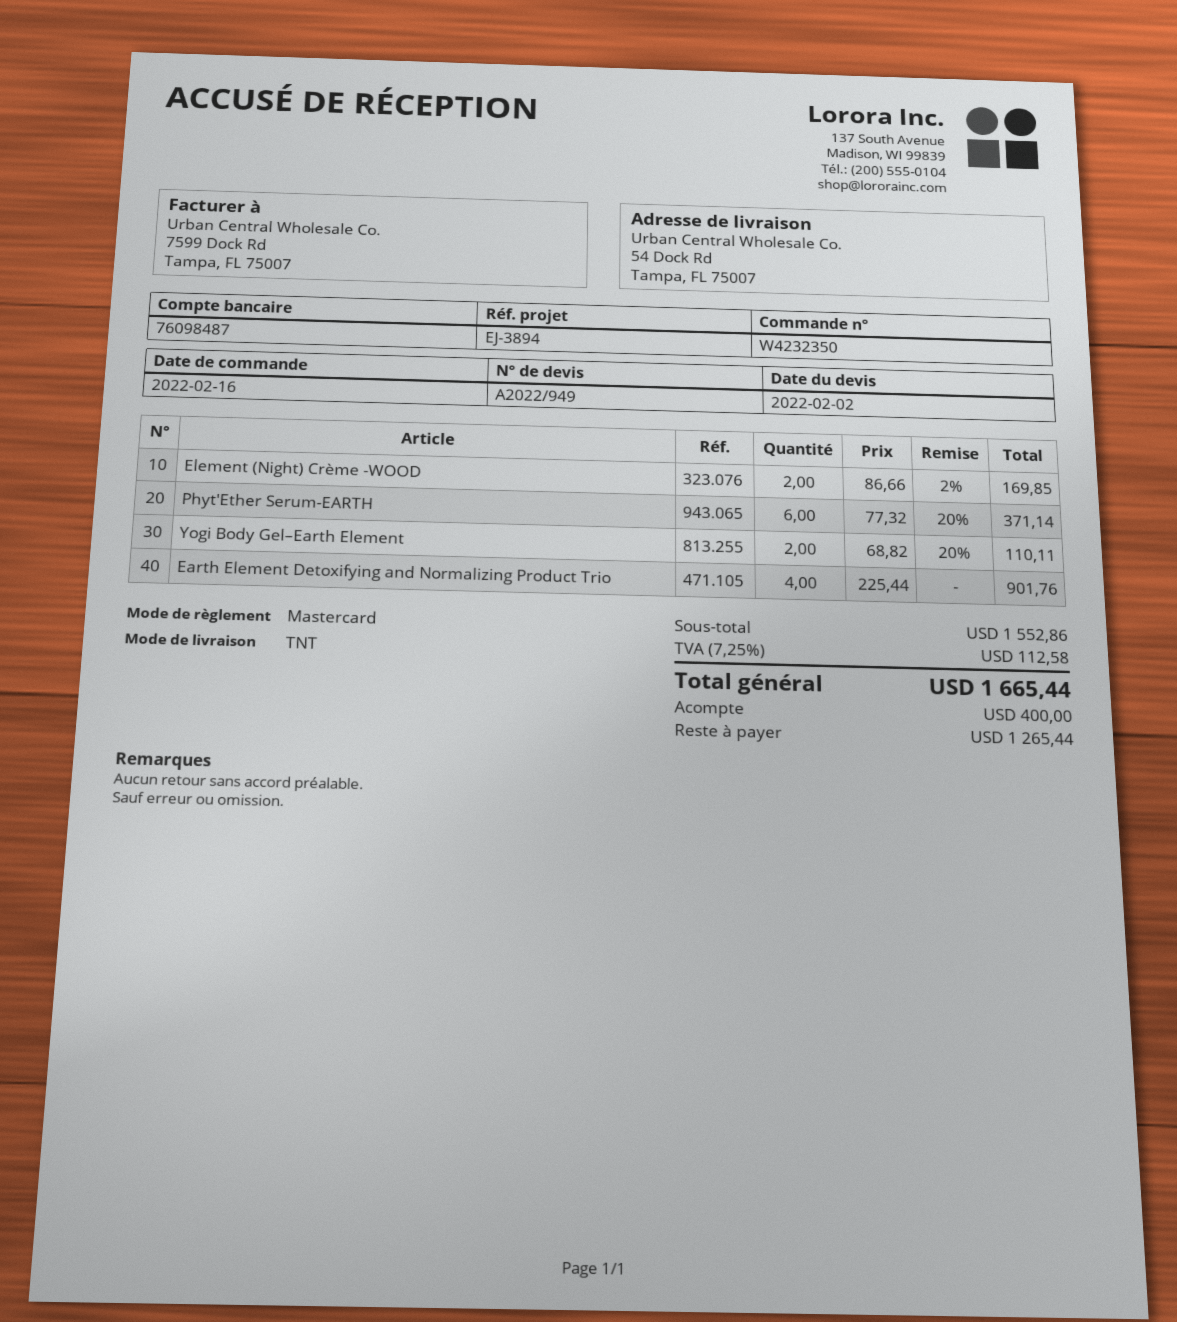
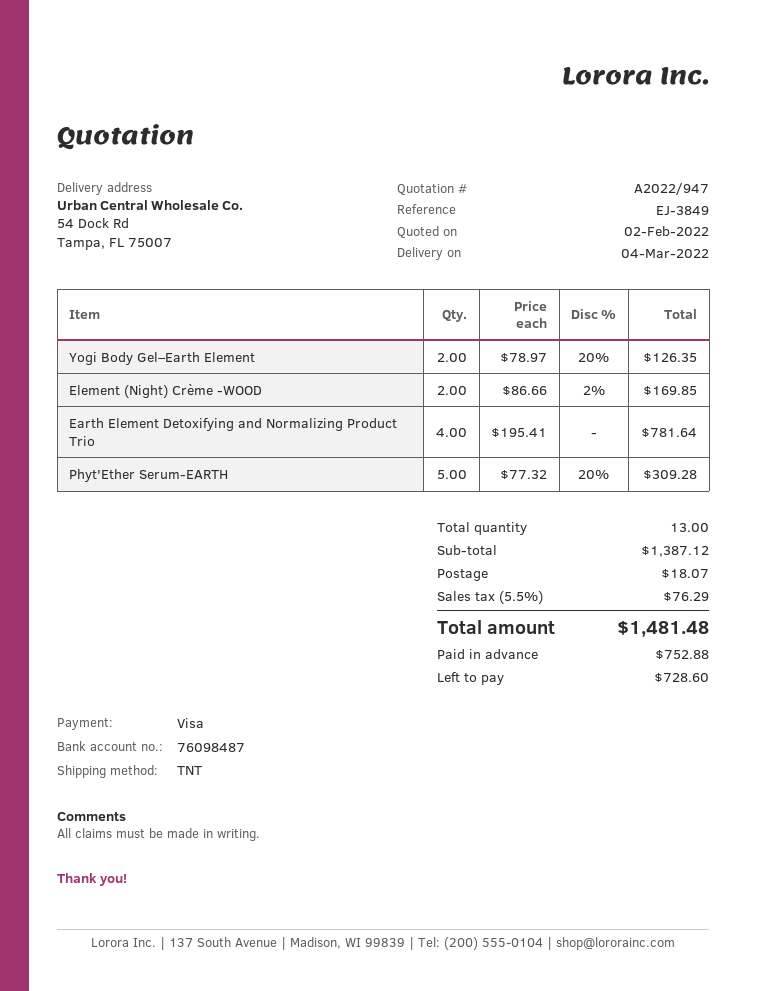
quote number: A2022/949 -> A2022/947
reference: EJ-3894 -> EJ-3849
payment method: Mastercard -> Visa
Phyt'Ether Serum-EARTH: 6 x 77.32 - 20% = 371.14 -> 5 x 77.32 - 20% = 309.28
Yogi Body Gel–Earth Element: 2 x 68.82 - 20% = 110.11 -> 2 x 78.97 - 20% = 126.35
Earth Element Detoxifying and Normalizing Product Trio: 4 x 225.44 = 901.76 -> 4 x 195.41 = 781.64
subtotal: 1552.86 -> 1387.12
shipping: none -> 18.07
tax: 7.25% = 112.58 -> 5.5% = 76.29
total: 1665.44 -> 1481.48
deposit: 400.00 -> 752.88
balance: 1265.44 -> 728.60

